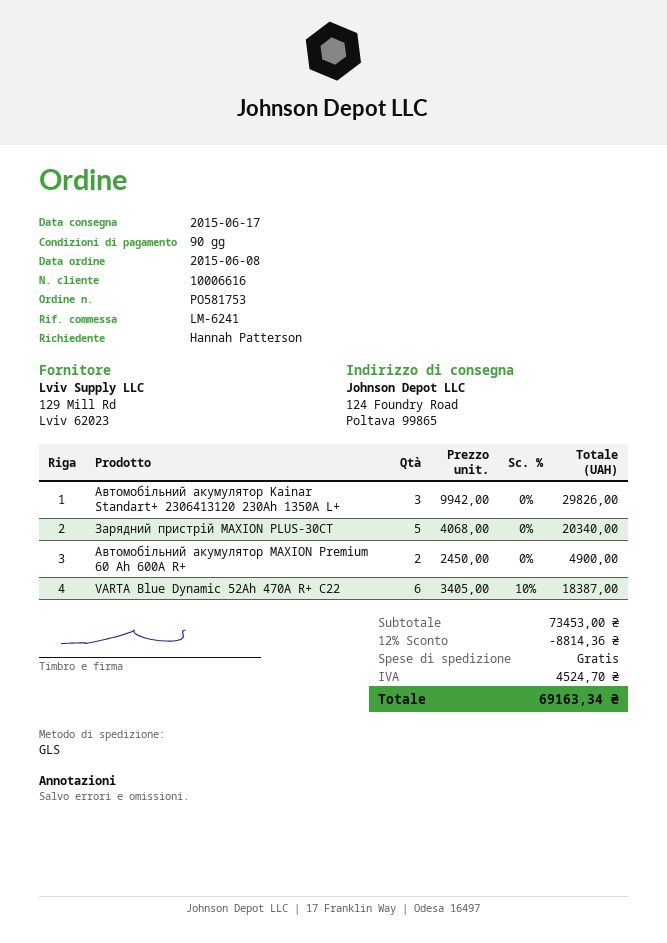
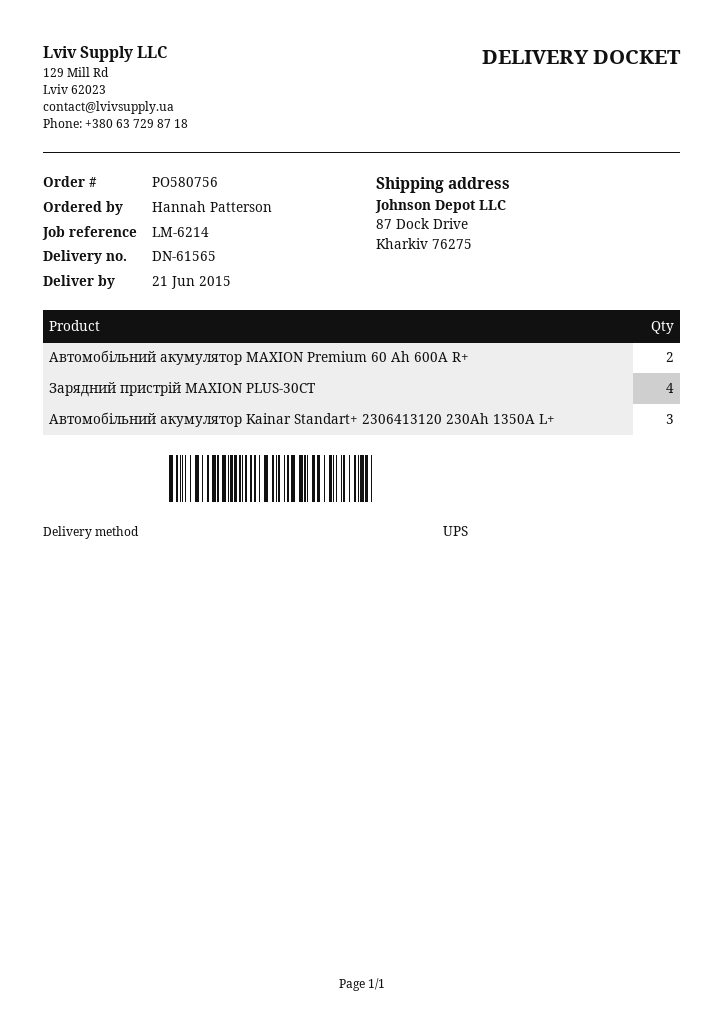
order number: PO581753 -> PO580756
delivery date: 2015-06-17 -> 2015-06-21
reference: LM-6241 -> LM-6214
shipping method: GLS -> UPS
ship to: 124 Foundry Road, Poltava 99865 -> 87 Dock Drive, Kharkiv 76275
Зарядний пристрій MAXION PLUS-30СT: 5 -> 4
VARTA Blue Dynamic 52Ah 470А R+ C22: 6 -> none

